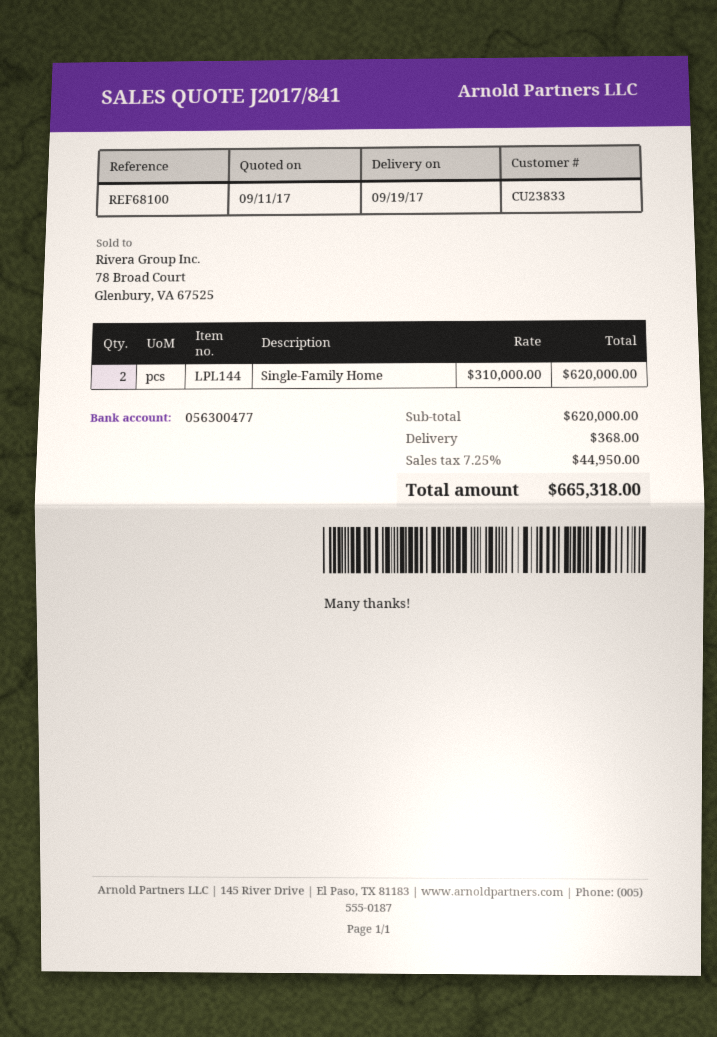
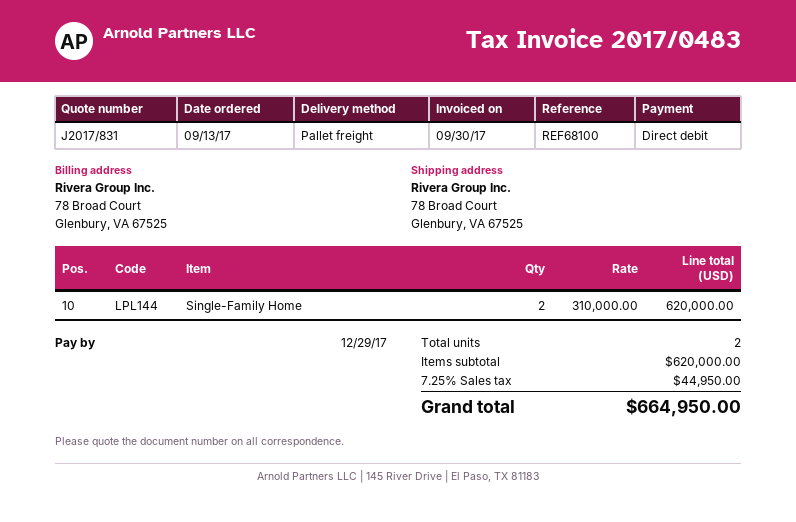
quote number: J2017/841 -> J2017/831
shipping: 368.00 -> none
total: 665318.00 -> 664950.00

